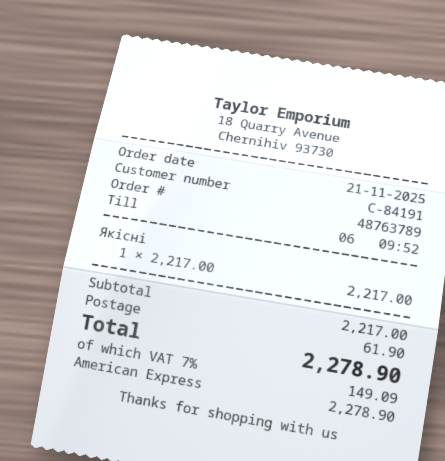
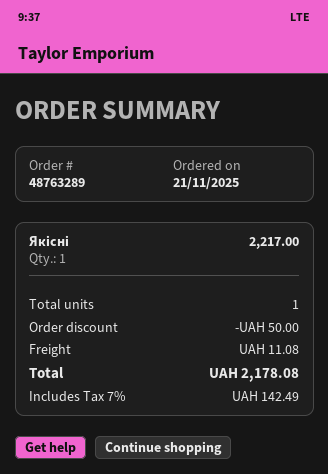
order number: 48763789 -> 48763289
discount: none -> 50.00
shipping: 61.90 -> 11.08
tax: 7% = 149.09 -> 7% = 142.49
total: 2278.90 -> 2178.08

